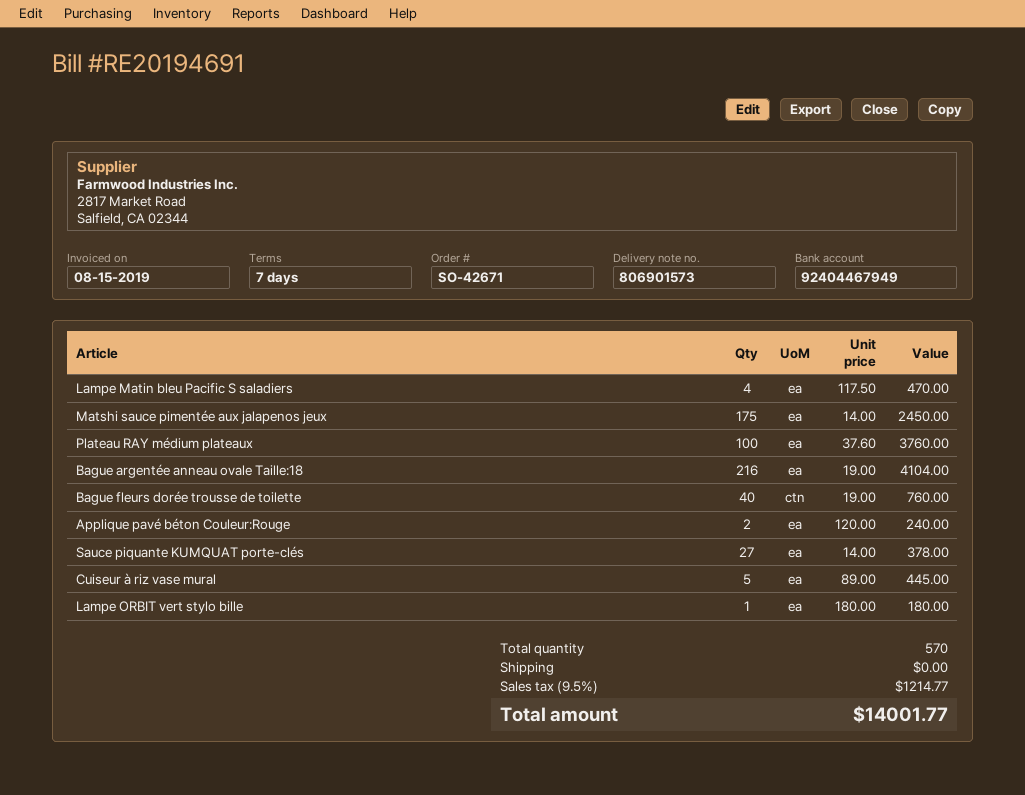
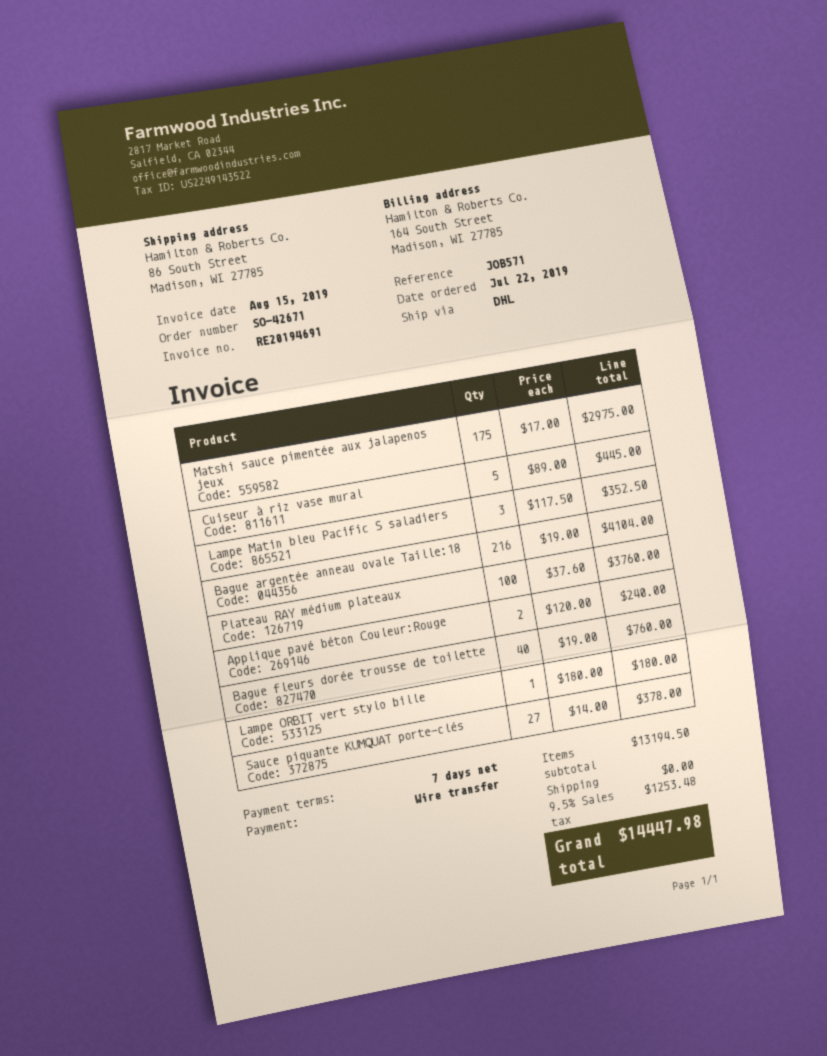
Lampe Matin bleu Pacific S saladiers: 4 x 117.50 = 470.00 -> 3 x 117.50 = 352.50
Matshi sauce pimentée aux jalapenos jeux: 175 x 14.00 = 2450.00 -> 175 x 17.00 = 2975.00
tax: 9.5% = 1214.77 -> 9.5% = 1253.48
total: 14001.77 -> 14447.98

